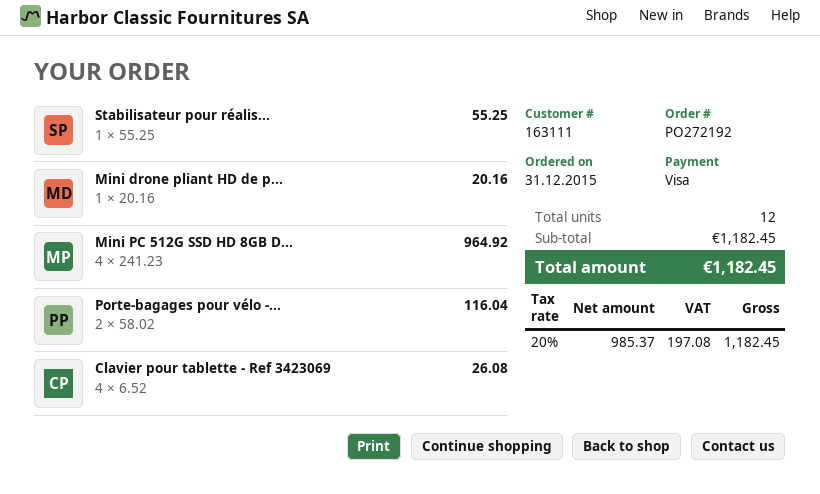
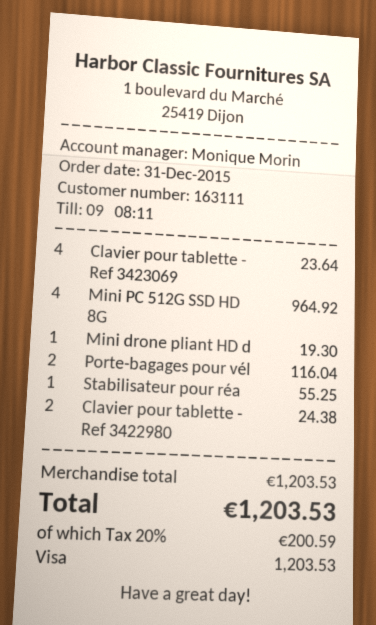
Mini drone pliant HD de p...: 1 for 20.16 -> 1 for 19.30
Clavier pour tablette - Ref 3423069: 4 for 26.08 -> 4 for 23.64
Clavier pour tablette - Ref 3422980: none -> 2 for 24.38
subtotal: 1182.45 -> 1203.53
tax: 20% = 197.08 -> 20% = 200.59
total: 1182.45 -> 1203.53

